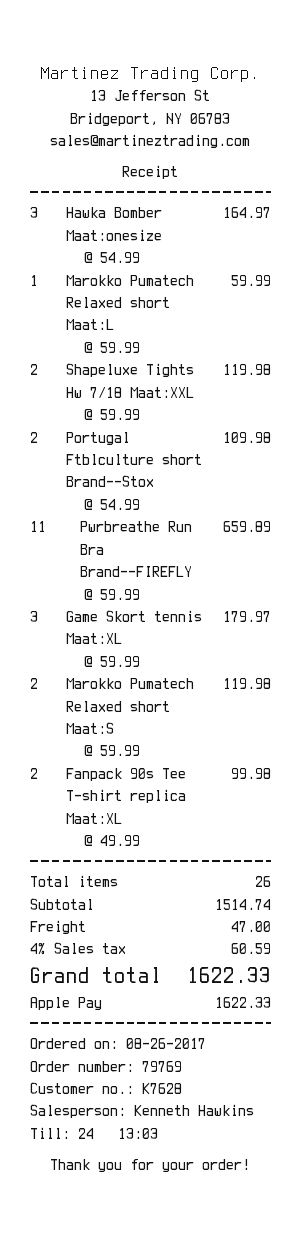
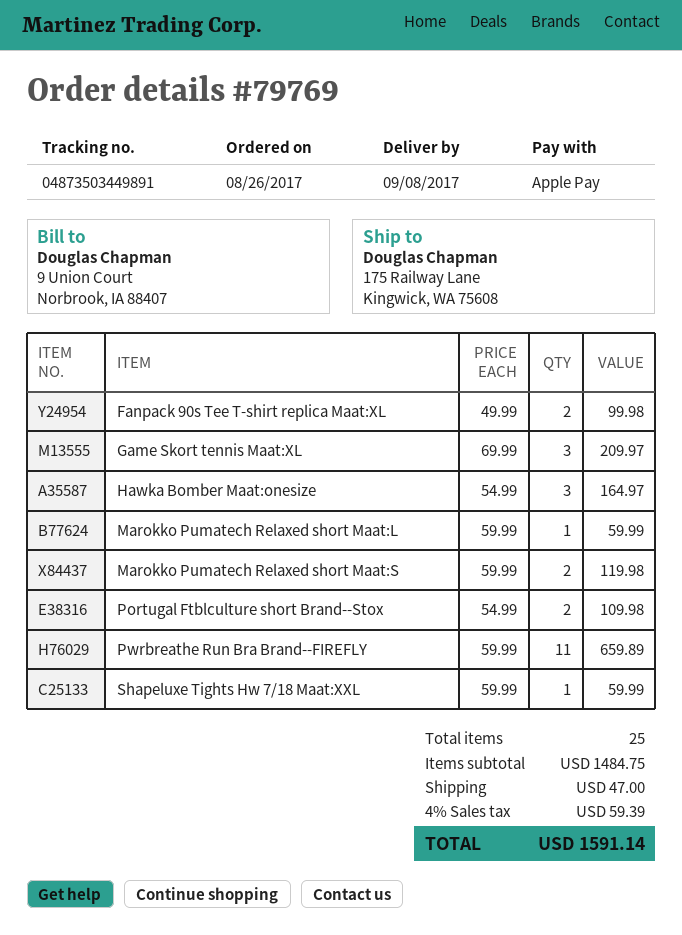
Shapeluxe Tights Hw 7/18 Maat:XXL: 2 x 59.99 = 119.98 -> 1 x 59.99 = 59.99
Game Skort tennis Maat:XL: 3 x 59.99 = 179.97 -> 3 x 69.99 = 209.97
total quantity: 26 -> 25
subtotal: 1514.74 -> 1484.75
tax: 4% = 60.59 -> 4% = 59.39
total: 1622.33 -> 1591.14

